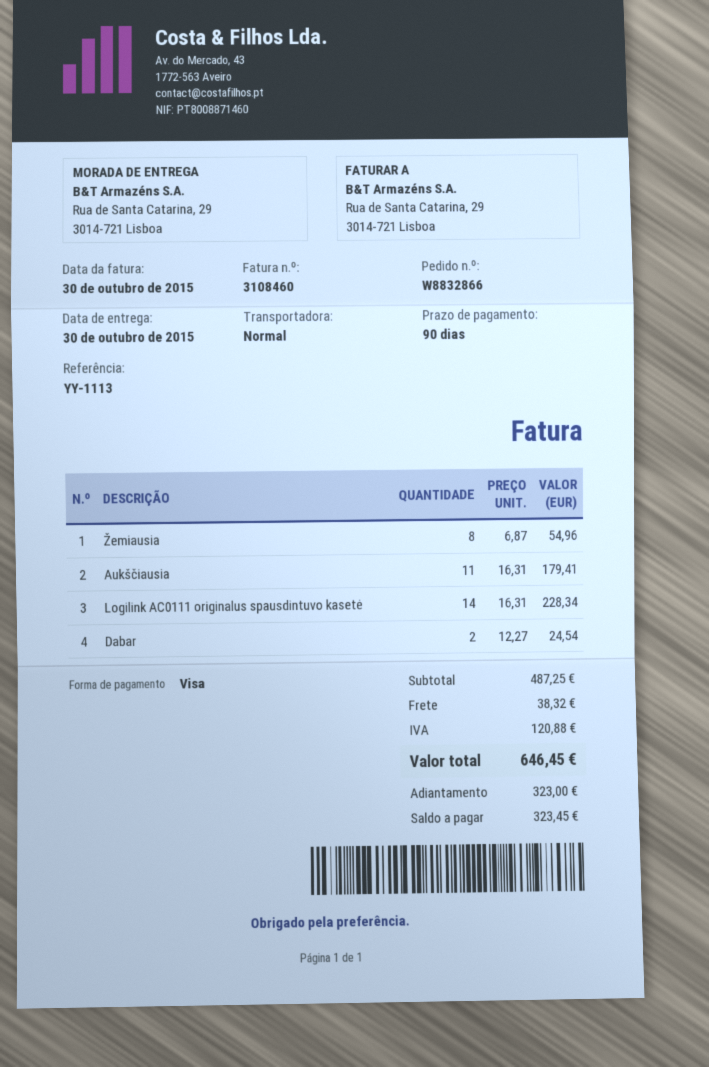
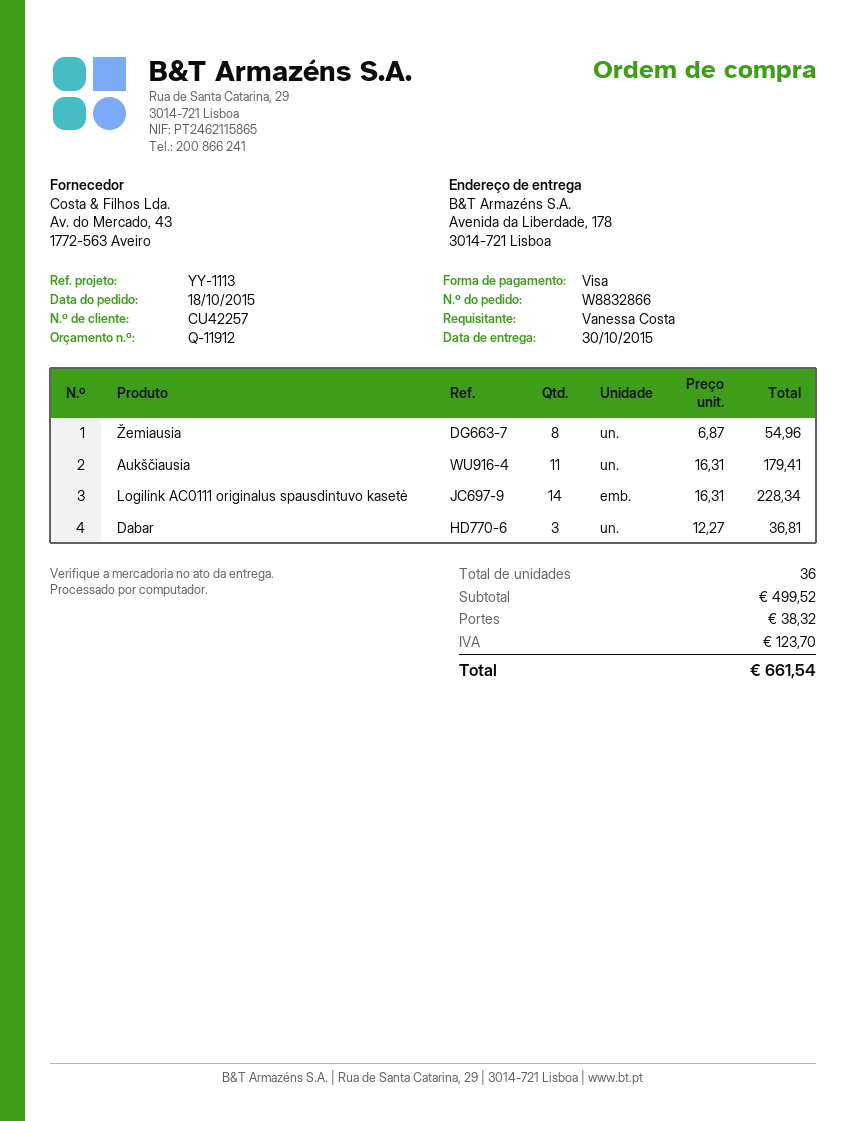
ship to: Rua de Santa Catarina, 29, 3014-721 Lisboa -> Avenida da Liberdade, 178, 3014-721 Lisboa
Dabar: 2 x 12.27 = 24.54 -> 3 x 12.27 = 36.81
subtotal: 487.25 -> 499.52
tax: 120.88 -> 123.70
total: 646.45 -> 661.54

